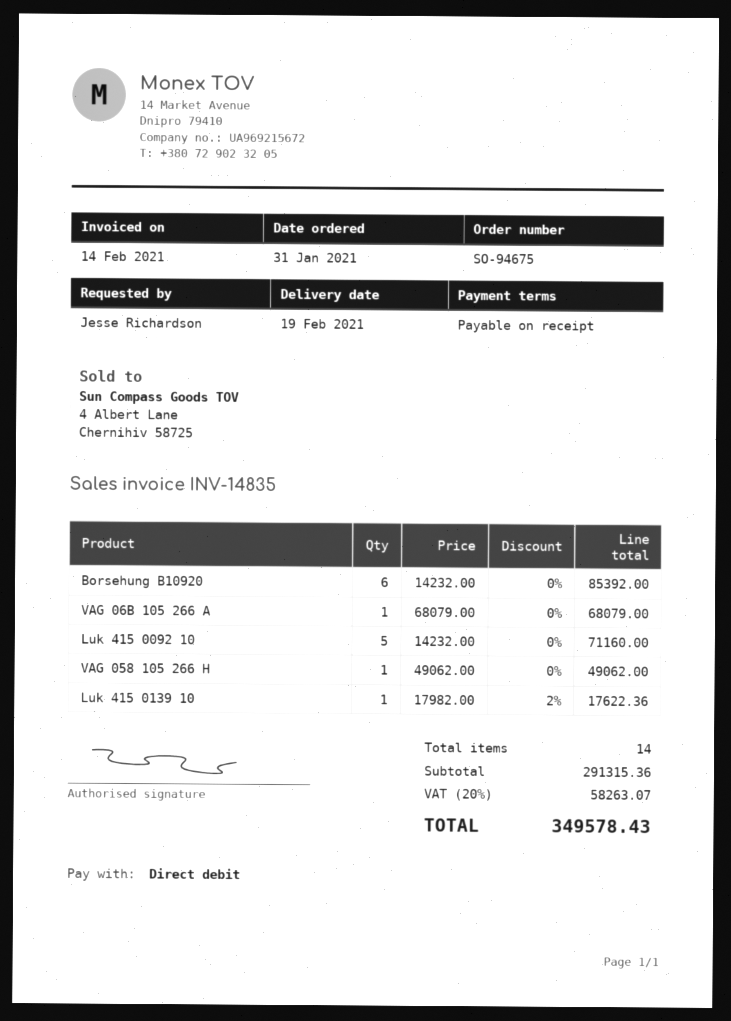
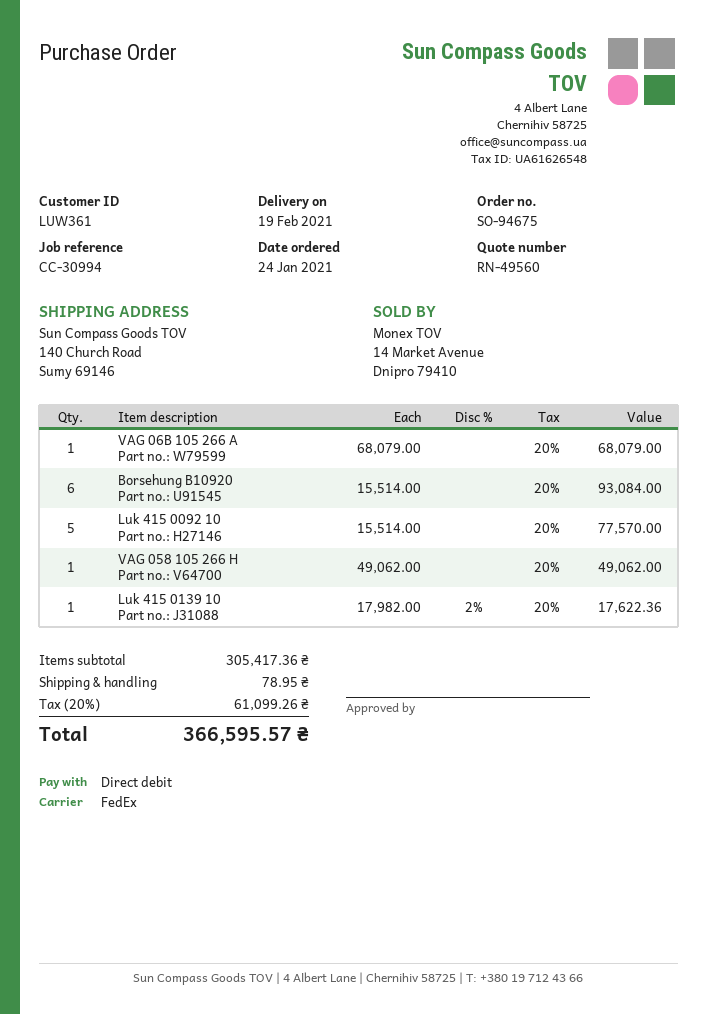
order date: 2021-01-31 -> 2021-01-24
Borsehung B10920: 6 x 14232.00 = 85392.00 -> 6 x 15514.00 = 93084.00
Luk 415 0092 10: 5 x 14232.00 = 71160.00 -> 5 x 15514.00 = 77570.00
subtotal: 291315.36 -> 305417.36
shipping: none -> 78.95
tax: 20% = 58263.07 -> 20% = 61099.26
total: 349578.43 -> 366595.57

